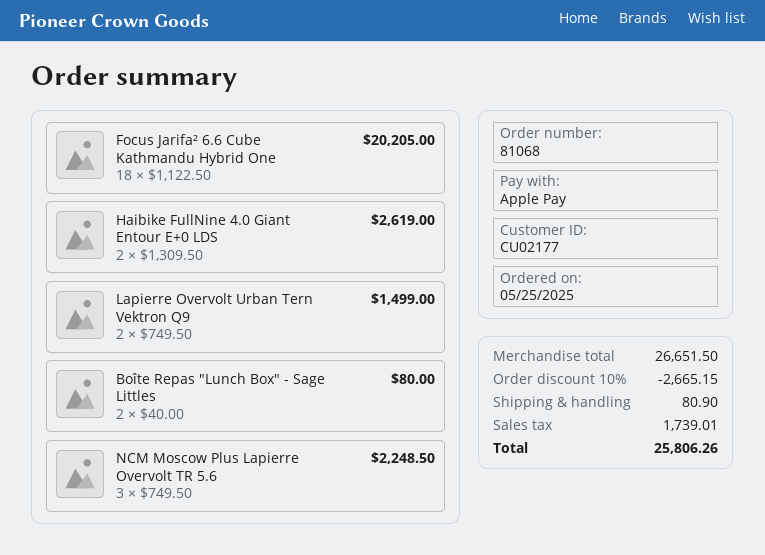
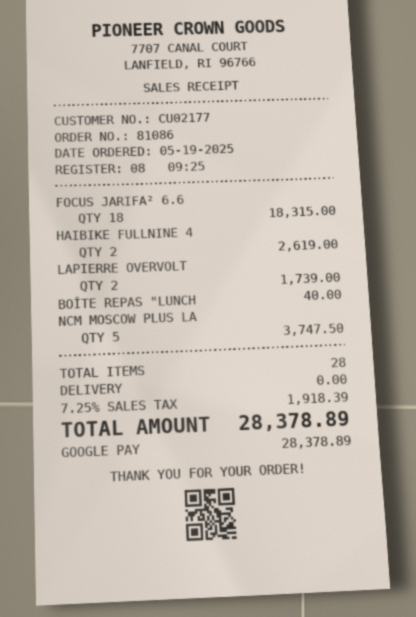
order number: 81068 -> 81086
order date: 2025-05-25 -> 2025-05-19
payment method: Apple Pay -> Google Pay
Focus Jarifa² 6.6 Cube Kathmandu Hybrid One: 18 for 20205.00 -> 18 for 18315.00
Lapierre Overvolt Urban Tern Vektron Q9: 2 for 1499.00 -> 2 for 1739.00
Boîte Repas "Lunch Box" - Sage Littles: 2 for 80.00 -> 1 for 40.00
NCM Moscow Plus Lapierre Overvolt TR 5.6: 3 for 2248.50 -> 5 for 3747.50
discount: 10% = 2665.15 -> none
shipping: 80.90 -> 0.00
tax: 1739.01 -> 1918.39
total: 25806.26 -> 28378.89

